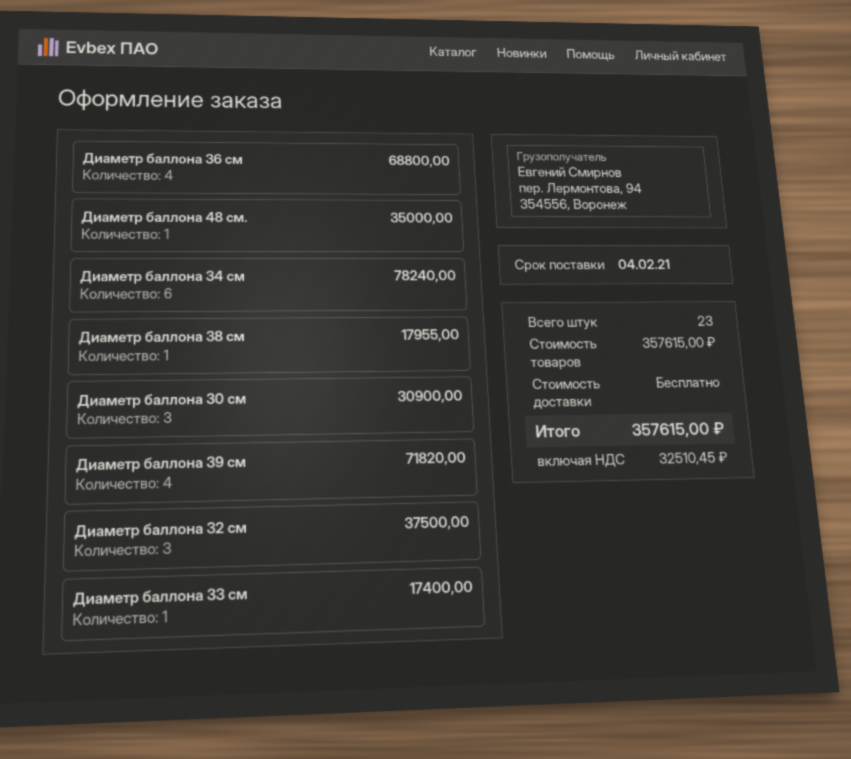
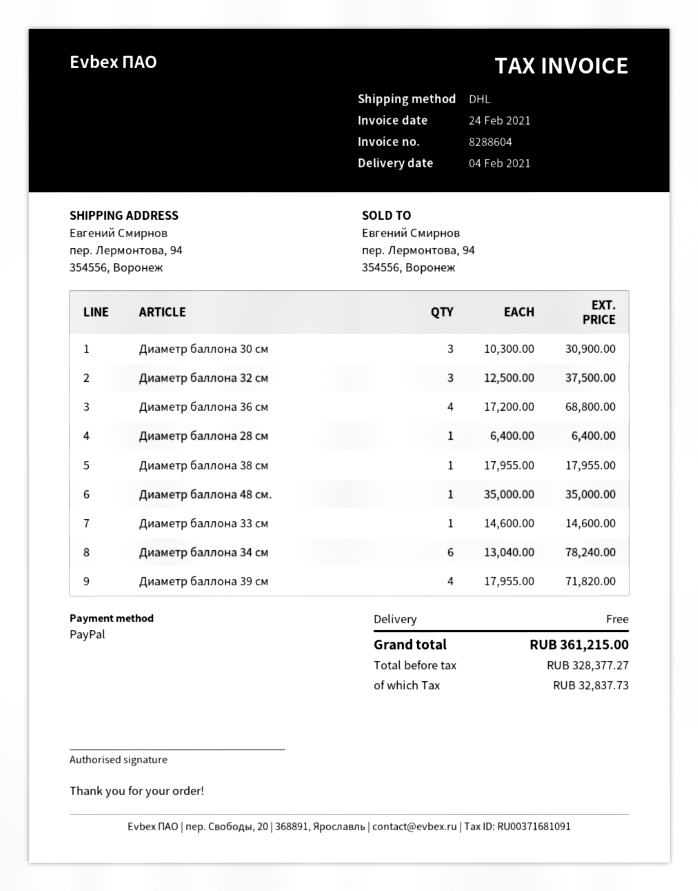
Диаметр баллона 33 см: 1 for 17400.00 -> 1 for 14600.00
Диаметр баллона 28 см: none -> 1 for 6400.00
tax: 32510.45 -> 32837.73
total: 357615.00 -> 361215.00

